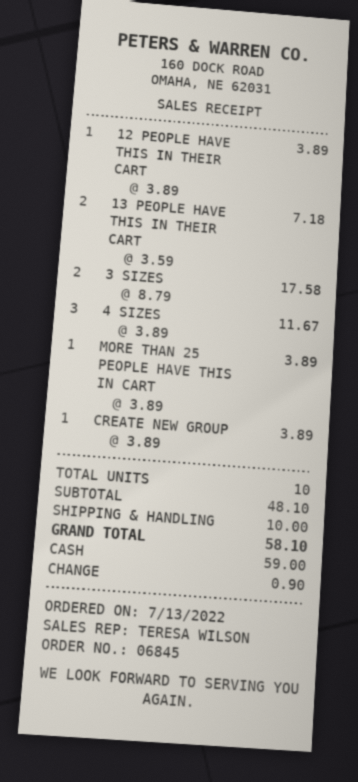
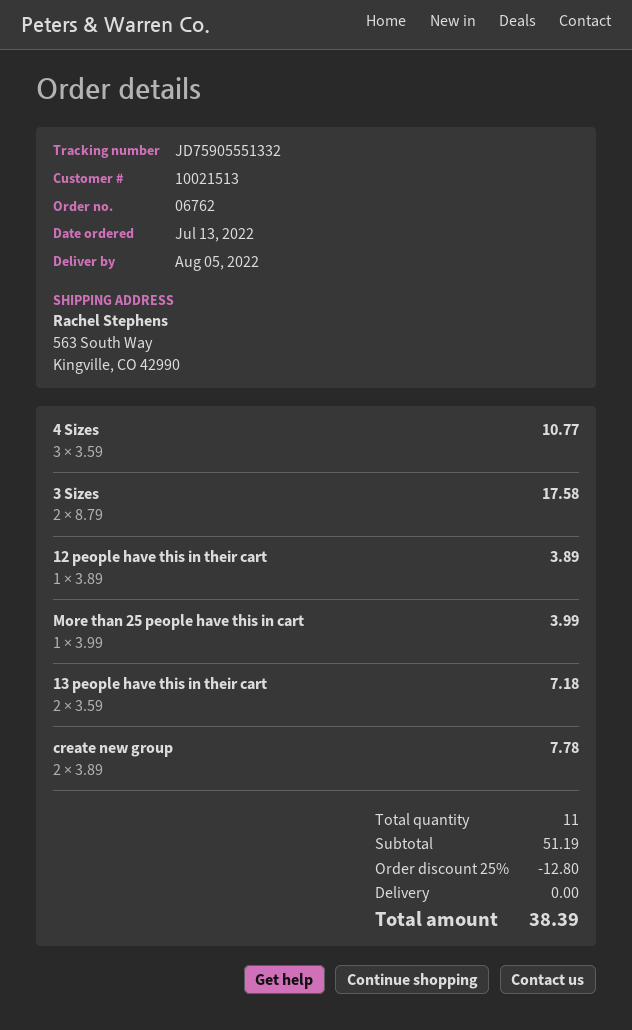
order number: 06845 -> 06762
4 SIZES: 3 x 3.89 = 11.67 -> 3 x 3.59 = 10.77
MORE THAN 25 PEOPLE HAVE THIS IN CART: 1 x 3.89 = 3.89 -> 1 x 3.99 = 3.99
CREATE NEW GROUP: 1 x 3.89 = 3.89 -> 2 x 3.89 = 7.78
total quantity: 10 -> 11
subtotal: 48.10 -> 51.19
discount: none -> 25% = 12.80
shipping: 10.00 -> 0.00
total: 58.10 -> 38.39

